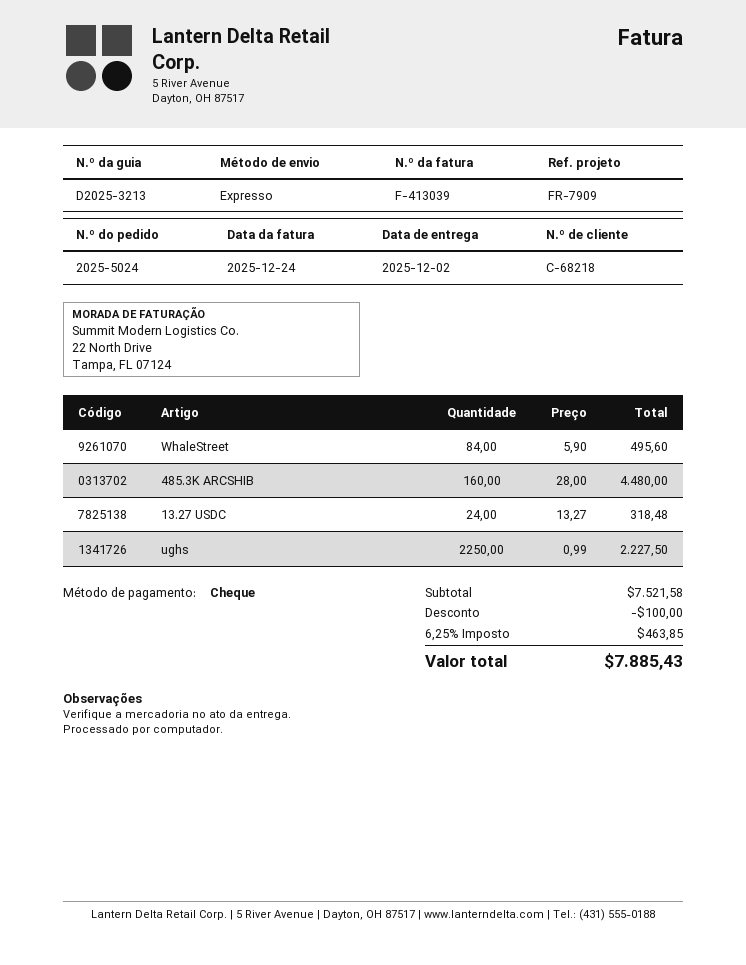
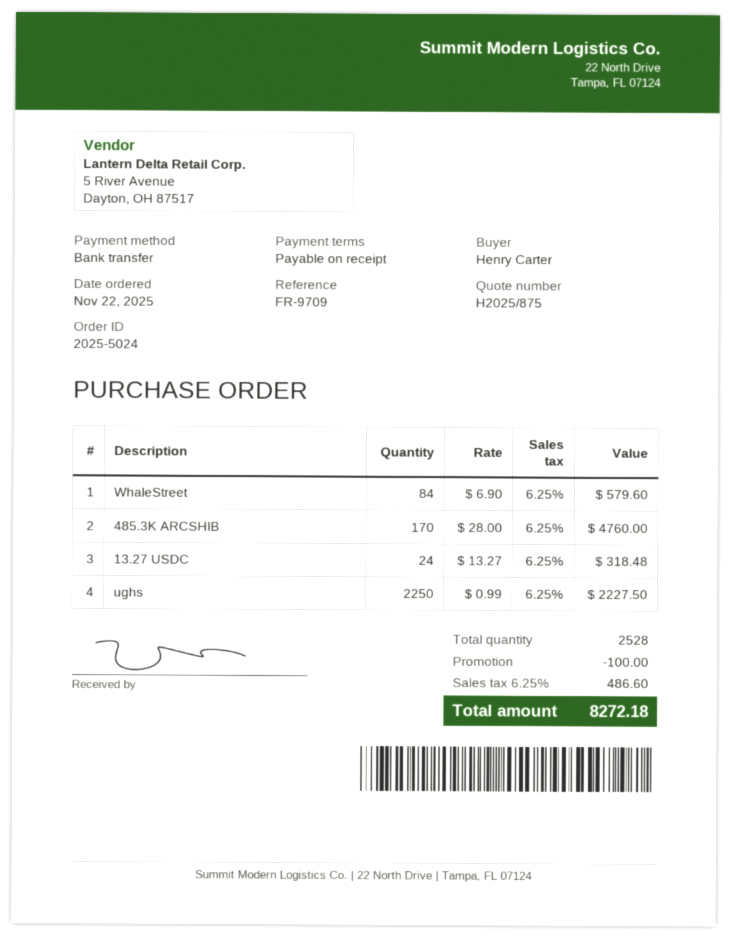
reference: FR-7909 -> FR-9709
payment method: cheque -> bank transfer
WhaleStreet: 84 x 5.90 = 495.60 -> 84 x 6.90 = 579.60
485.3K ARCSHIB: 160 x 28.00 = 4480.00 -> 170 x 28.00 = 4760.00
tax: 6.25% = 463.85 -> 6.25% = 486.60
total: 7885.43 -> 8272.18

